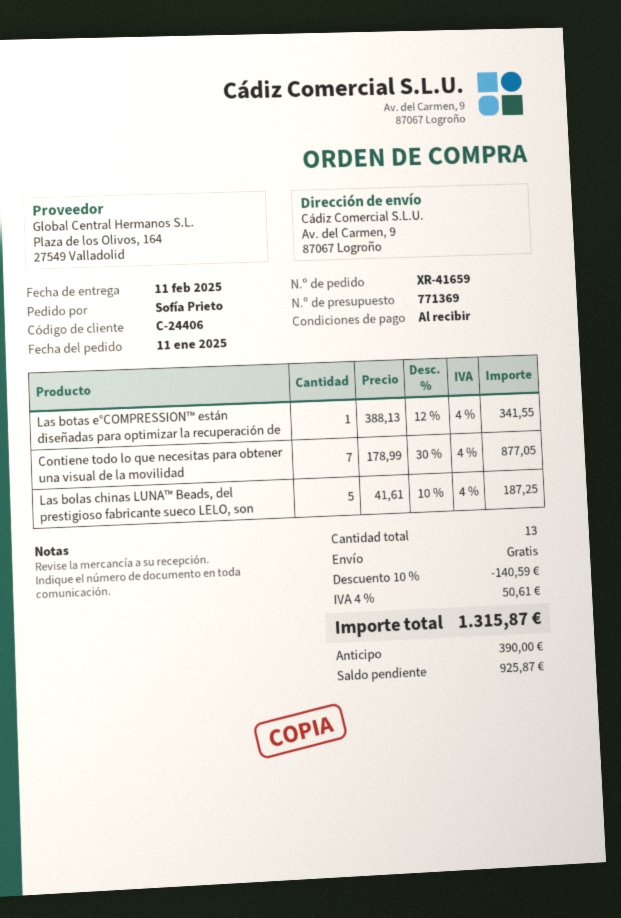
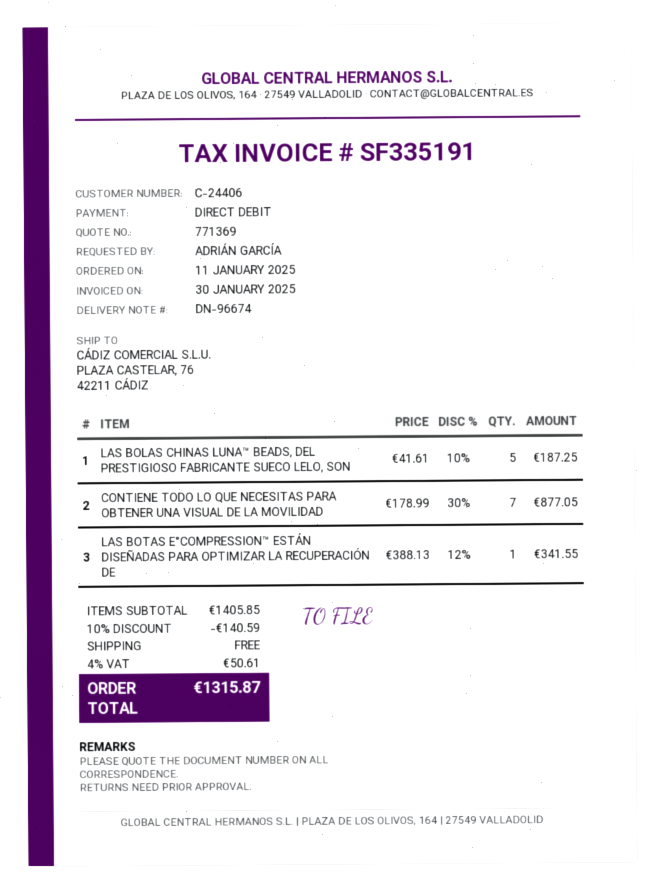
ordered by: Sofía Prieto -> ADRIÁN GARCÍA
ship to: Av. del Carmen, 9, 87067 Logroño -> PLAZA CASTELAR, 76, 42211 CÁDIZ

